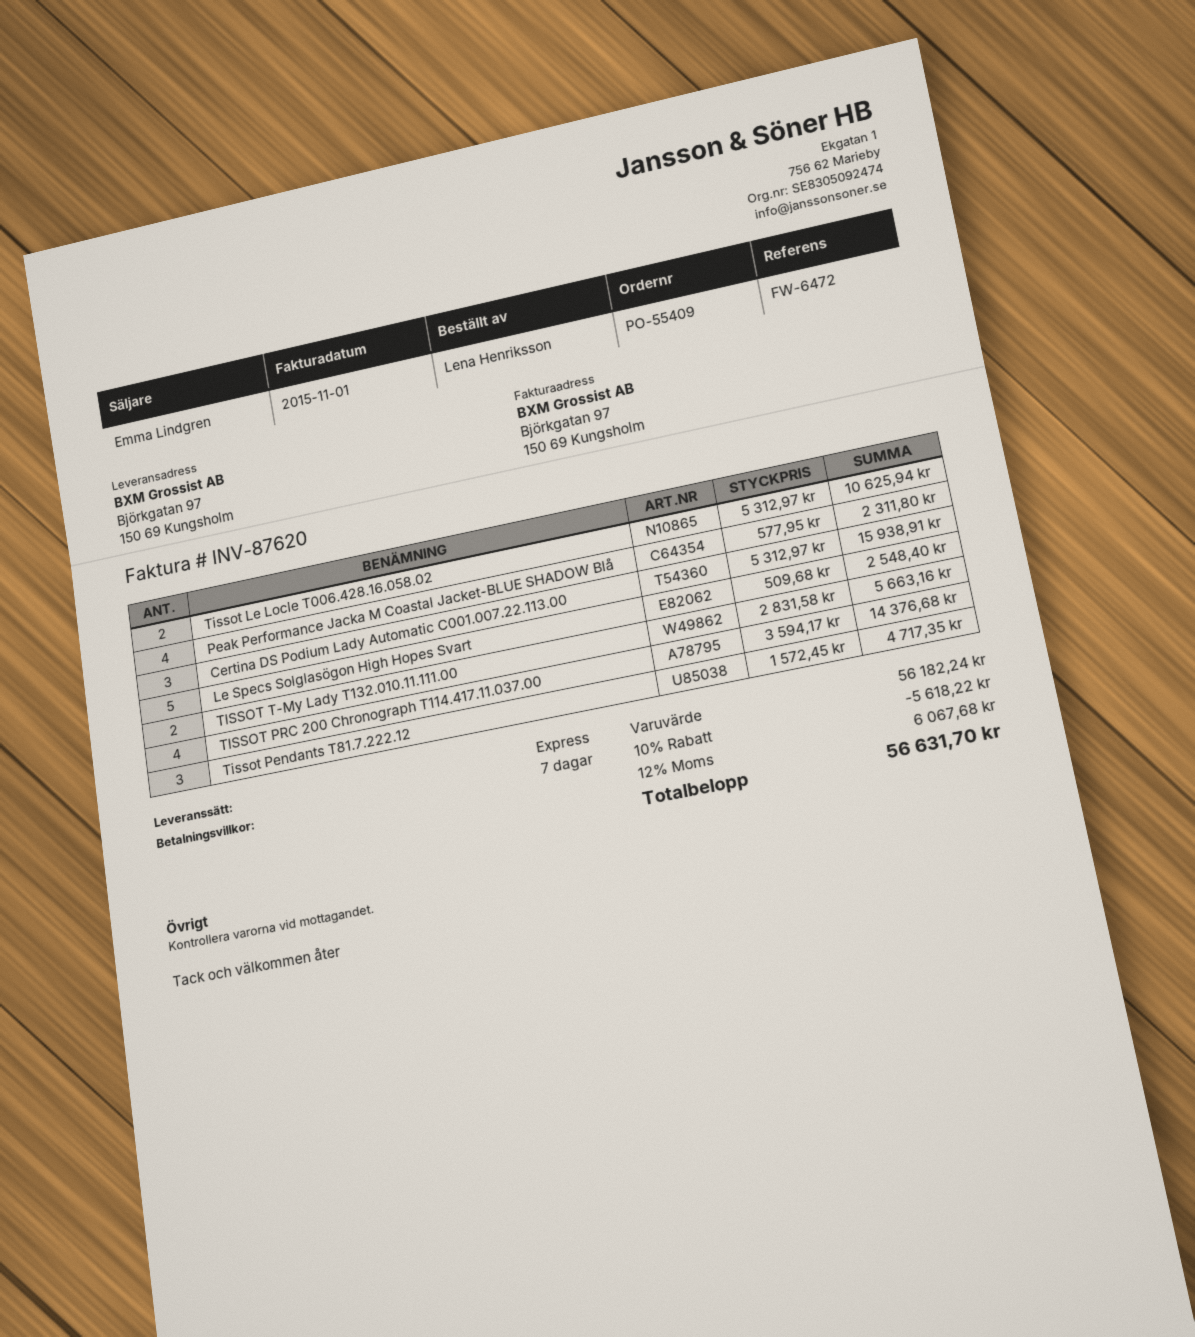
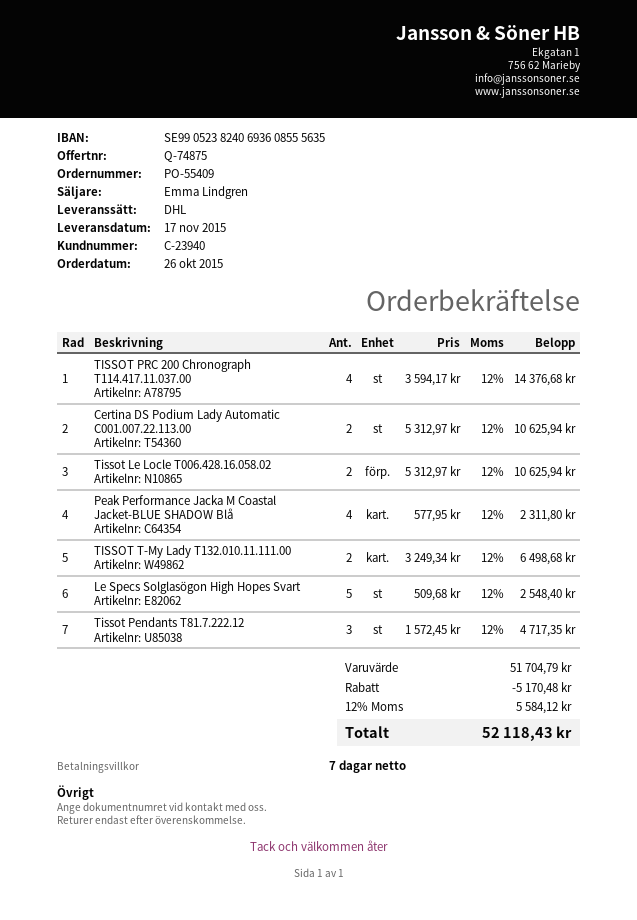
shipping method: express -> DHL
Certina DS Podium Lady Automatic C001.007.22.113.00: 3 x 5312.97 = 15938.91 -> 2 x 5312.97 = 10625.94
TISSOT T-My Lady T132.010.11.111.00: 2 x 2831.58 = 5663.16 -> 2 x 3249.34 = 6498.68
subtotal: 56182.24 -> 51704.79
discount: 5618.22 -> 5170.48
tax: 12% = 6067.68 -> 12% = 5584.12
total: 56631.70 -> 52118.43

